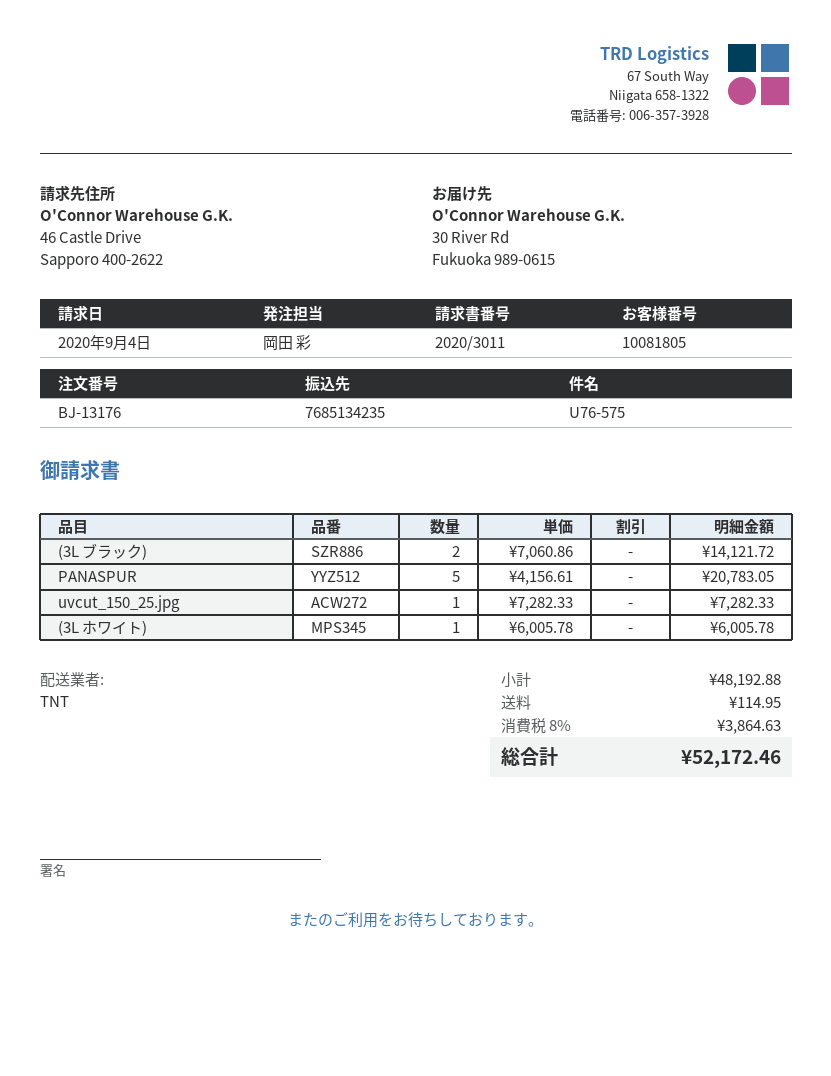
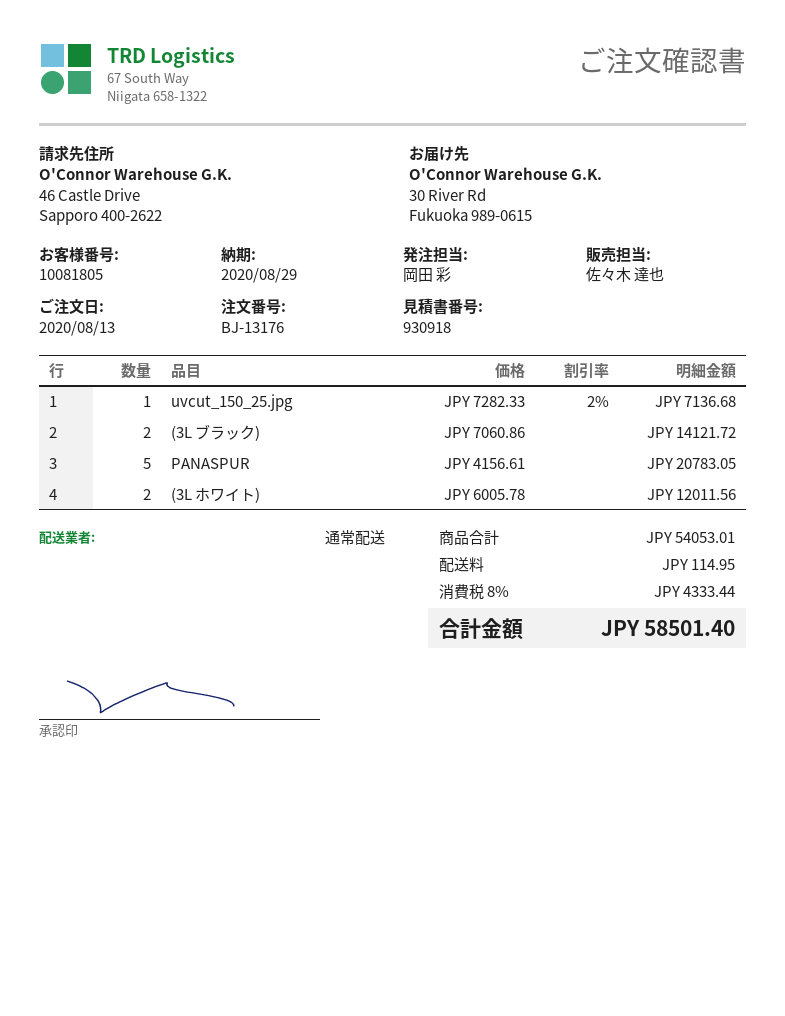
shipping method: TNT -> standard
uvcut_150_25.jpg: 1 x 7282.33 = 7282.33 -> 1 x 7282.33 - 2% = 7136.68
(3L ホワイト): 1 x 6005.78 = 6005.78 -> 2 x 6005.78 = 12011.56
subtotal: 48192.88 -> 54053.01
tax: 8% = 3864.63 -> 8% = 4333.44
total: 52172.46 -> 58501.40

